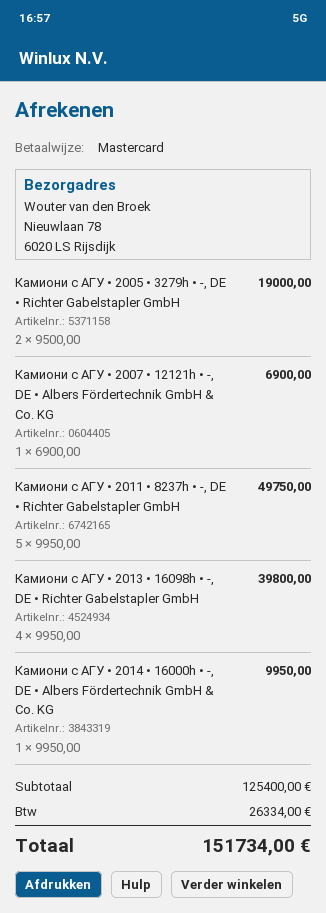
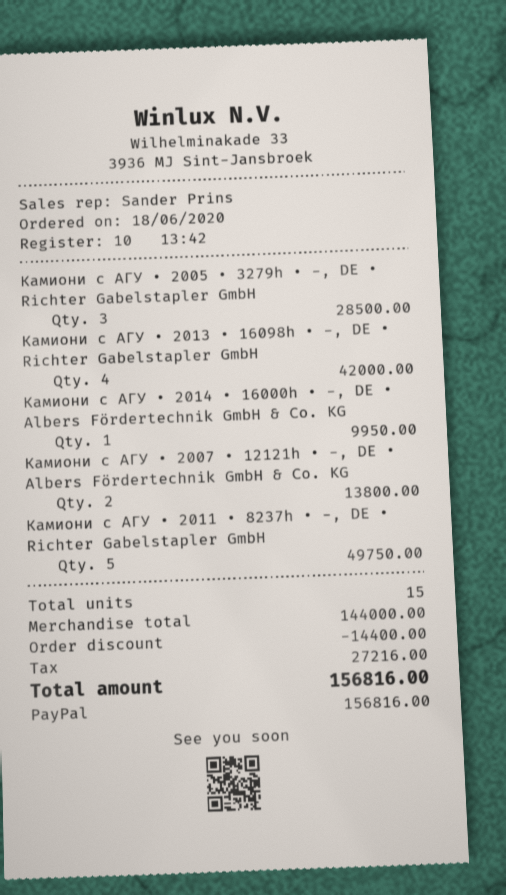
payment method: Mastercard -> PayPal
Камиони с АГУ • 2005 • 3279h • -, DE • Richter Gabelstapler GmbH: 2 for 19000.00 -> 3 for 28500.00
Камиони с АГУ • 2007 • 12121h • -, DE • Albers Fördertechnik GmbH & Co. KG: 1 for 6900.00 -> 2 for 13800.00
Камиони с АГУ • 2013 • 16098h • -, DE • Richter Gabelstapler GmbH: 4 for 39800.00 -> 4 for 42000.00
subtotal: 125400.00 -> 144000.00
discount: none -> 14400.00
tax: 26334.00 -> 27216.00
total: 151734.00 -> 156816.00

